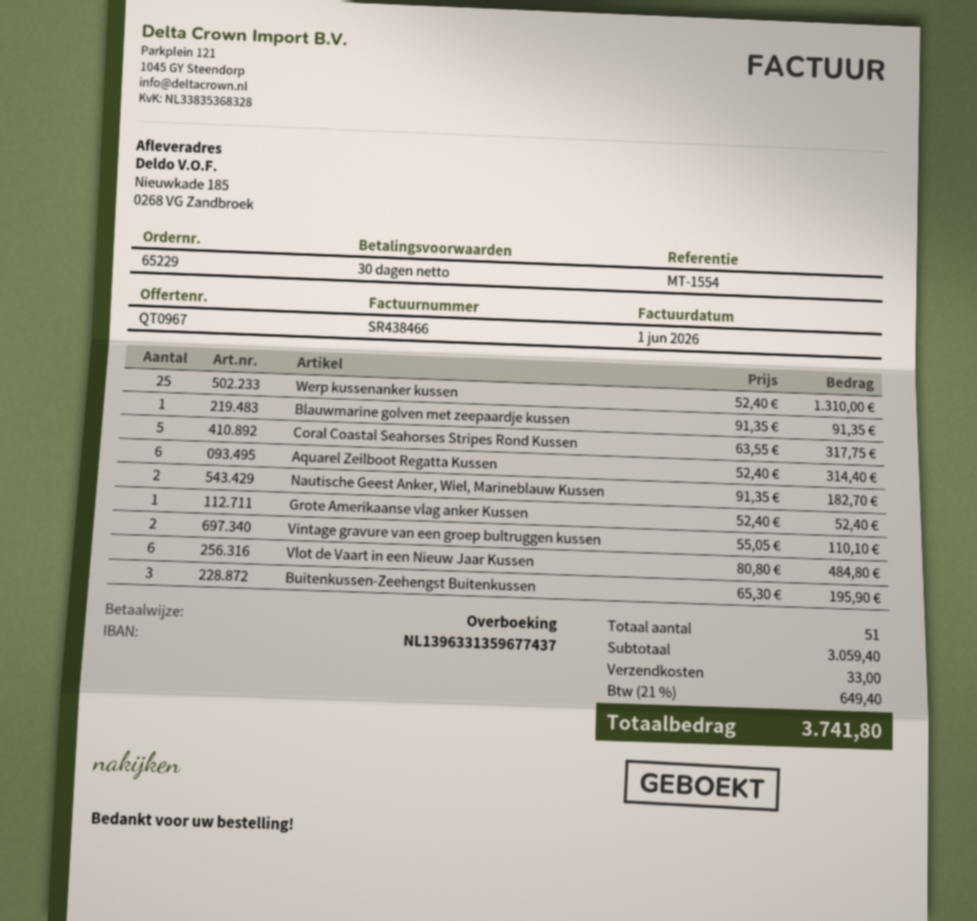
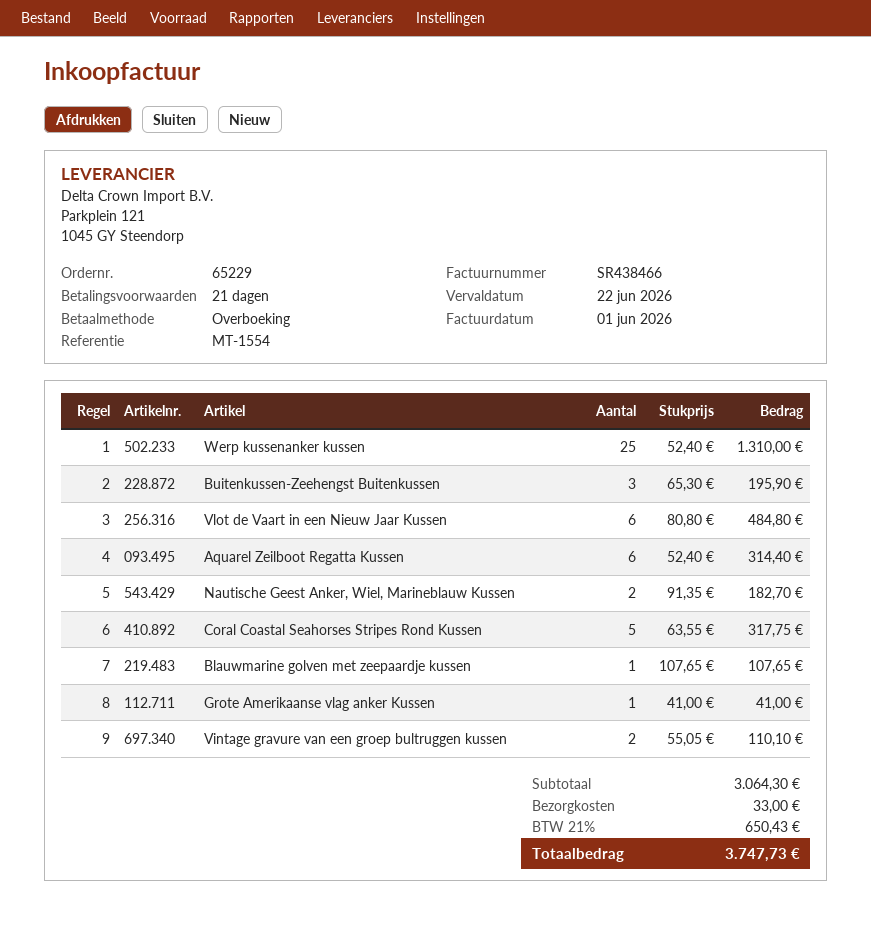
payment terms: 30 days -> 21 days
Blauwmarine golven met zeepaardje kussen: 1 x 91.35 = 91.35 -> 1 x 107.65 = 107.65
Grote Amerikaanse vlag anker Kussen: 1 x 52.40 = 52.40 -> 1 x 41.00 = 41.00
subtotal: 3059.40 -> 3064.30
tax: 21% = 649.40 -> 21% = 650.43
total: 3741.80 -> 3747.73

